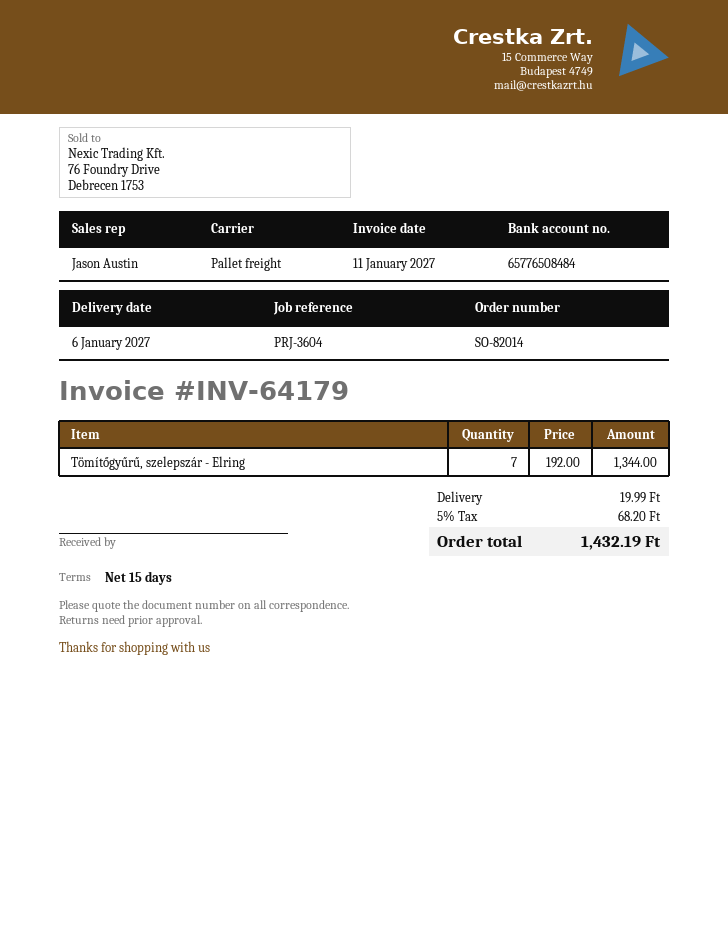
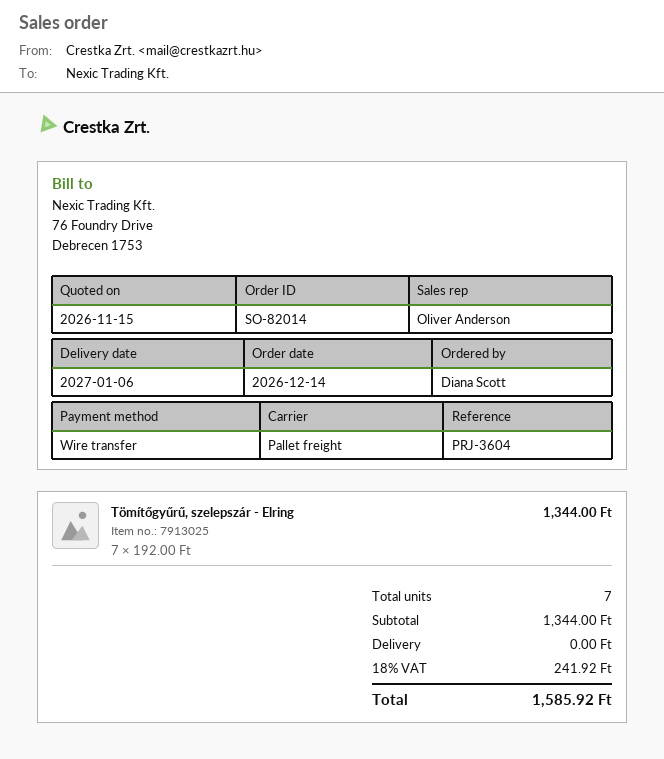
sales rep: Jason Austin -> Oliver Anderson
shipping: 19.99 -> 0.00
tax: 5% = 68.20 -> 18% = 241.92
total: 1432.19 -> 1585.92

